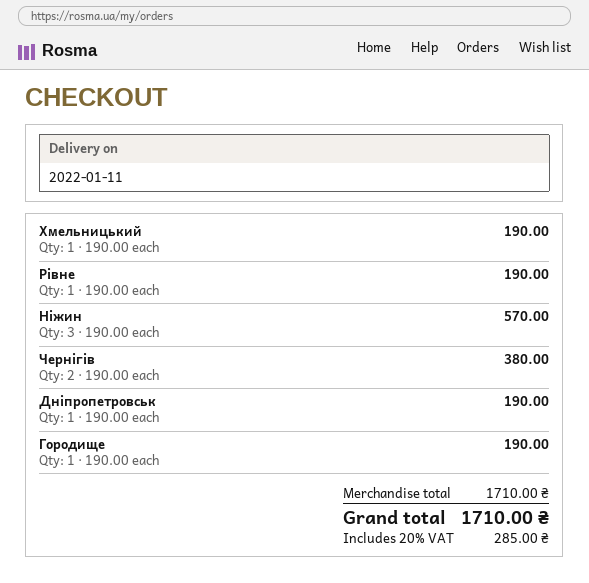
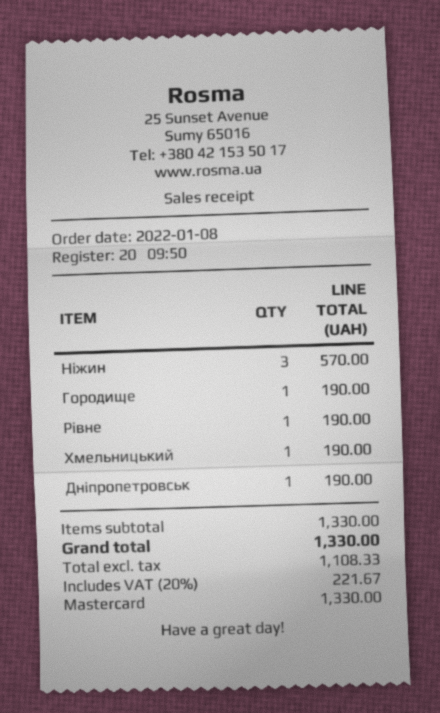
Чернігів: 2 for 380.00 -> none
subtotal: 1710.00 -> 1330.00
tax: 20% = 285.00 -> 20% = 221.67
total: 1710.00 -> 1330.00

